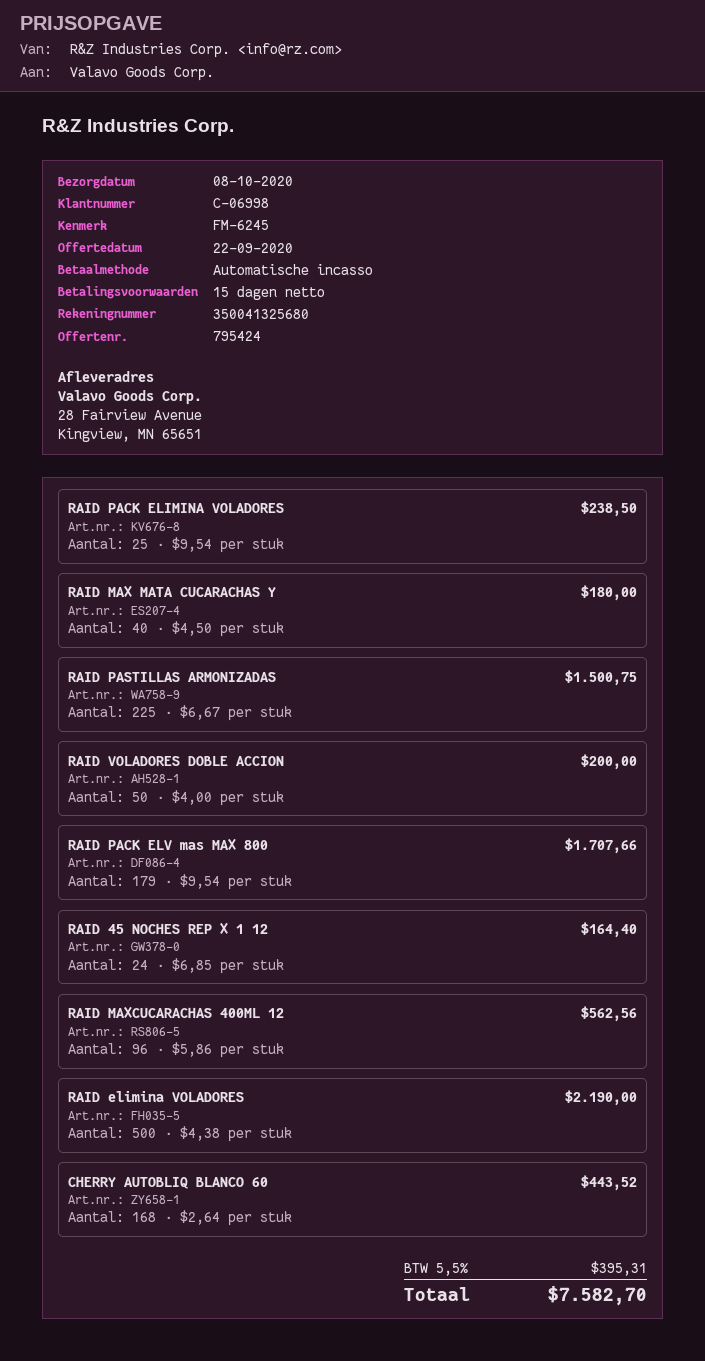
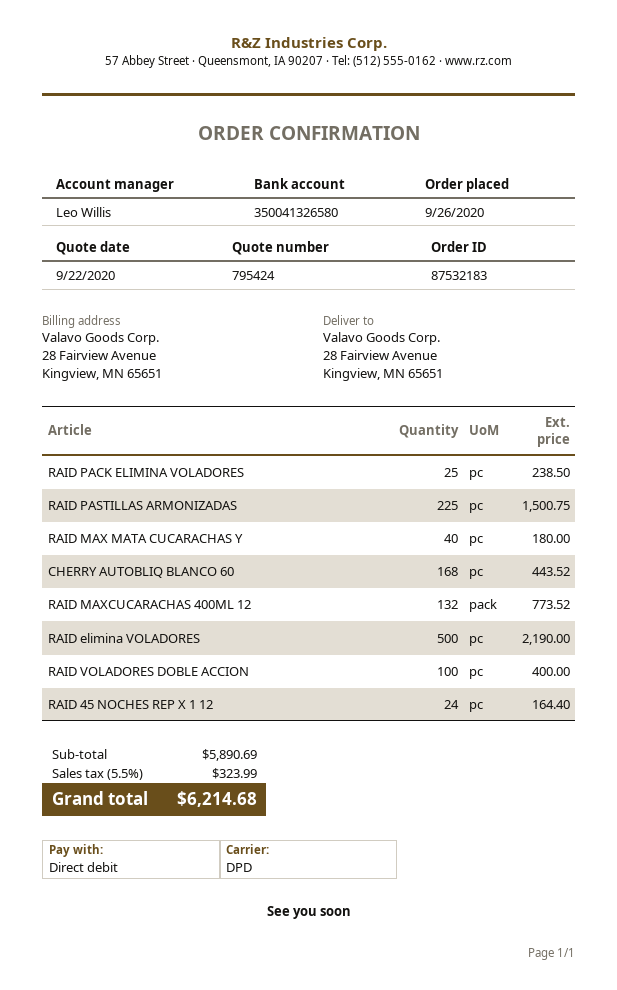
bank account: 350041325680 -> 350041326580
RAID VOLADORES DOBLE ACCION: 50 for 200.00 -> 100 for 400.00
RAID PACK ELV mas MAX 800: 179 for 1707.66 -> none
RAID MAXCUCARACHAS 400ML 12: 96 for 562.56 -> 132 for 773.52
tax: 5.5% = 395.31 -> 5.5% = 323.99
total: 7582.70 -> 6214.68

